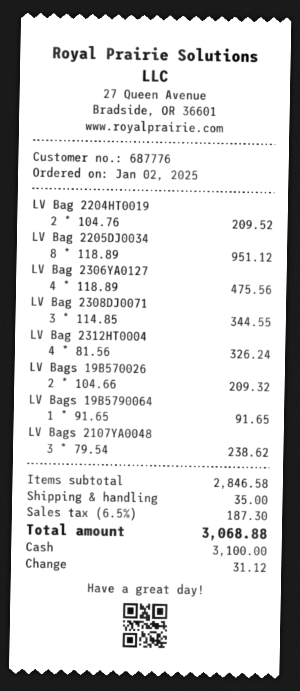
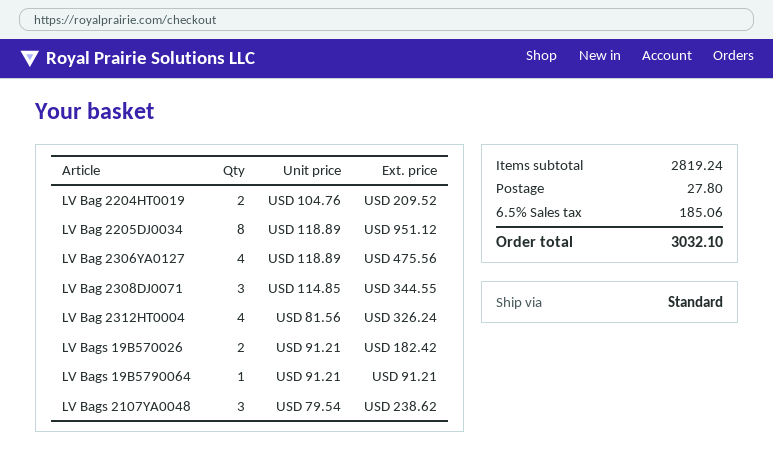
LV Bags 19B570026: 2 x 104.66 = 209.32 -> 2 x 91.21 = 182.42
LV Bags 19B5790064: 1 x 91.65 = 91.65 -> 1 x 91.21 = 91.21
subtotal: 2846.58 -> 2819.24
shipping: 35.00 -> 27.80
tax: 6.5% = 187.30 -> 6.5% = 185.06
total: 3068.88 -> 3032.10

